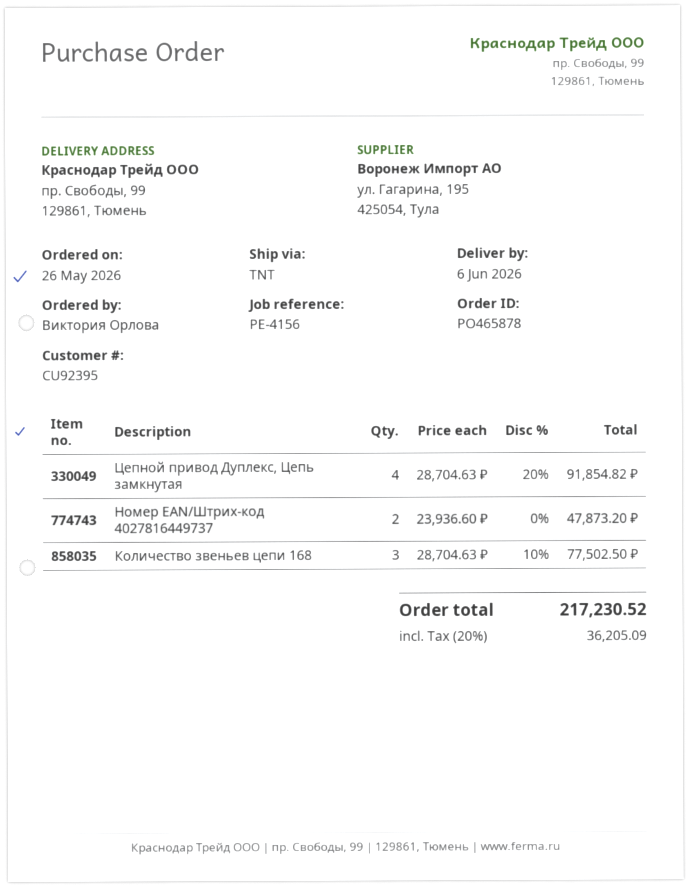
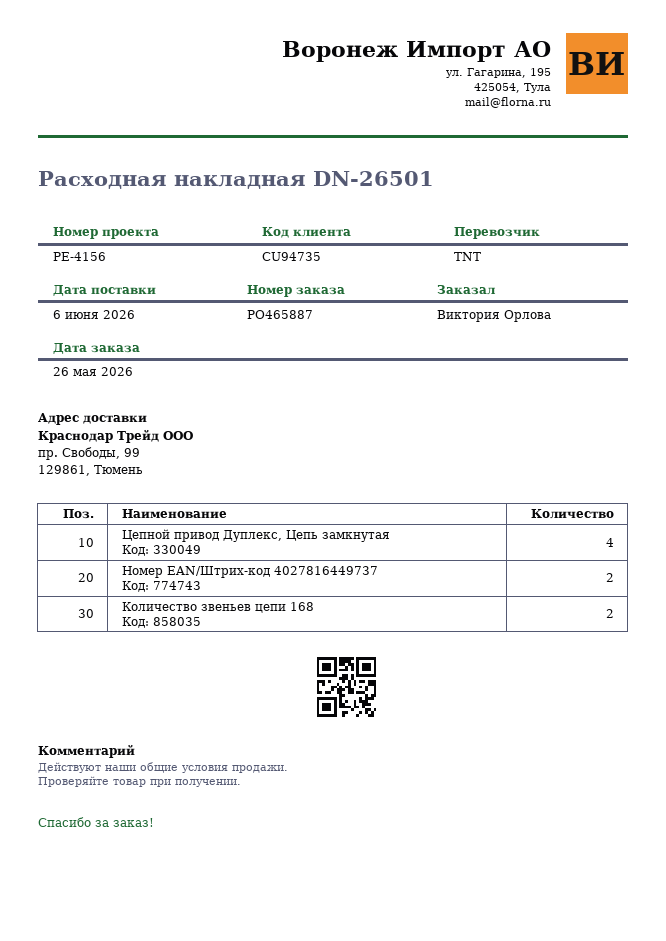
order number: PO465878 -> PO465887
customer number: CU92395 -> CU94735
Количество звеньев цепи 168: 3 -> 2

